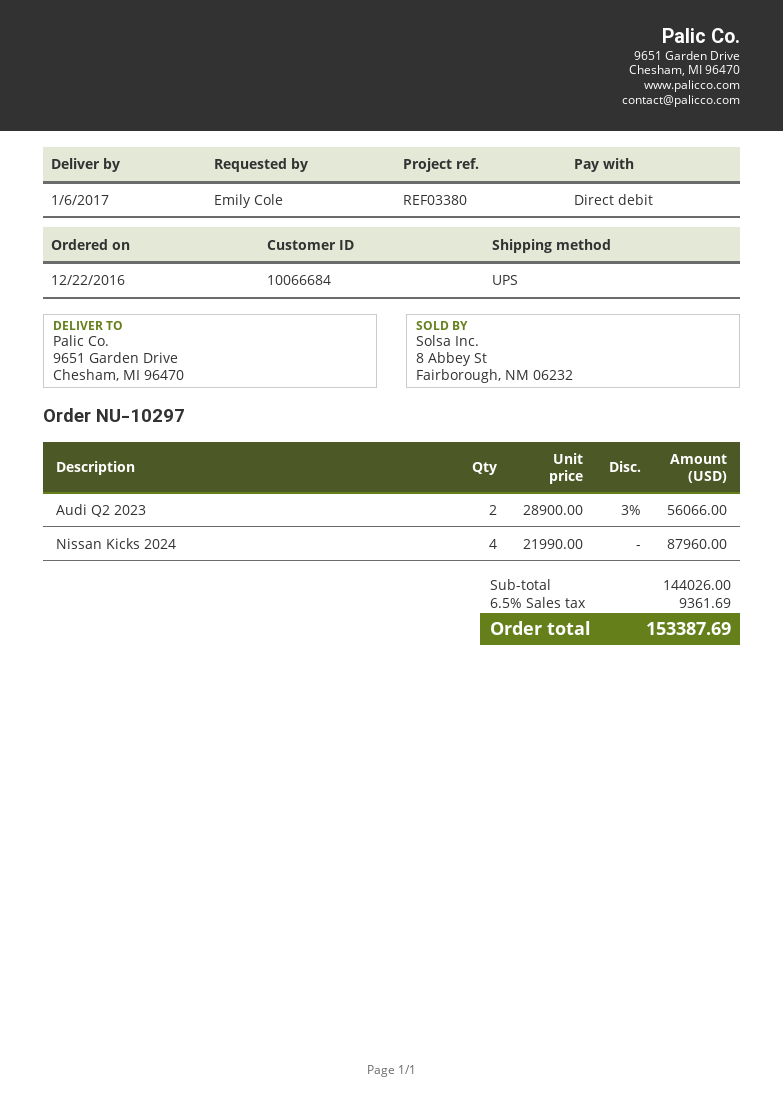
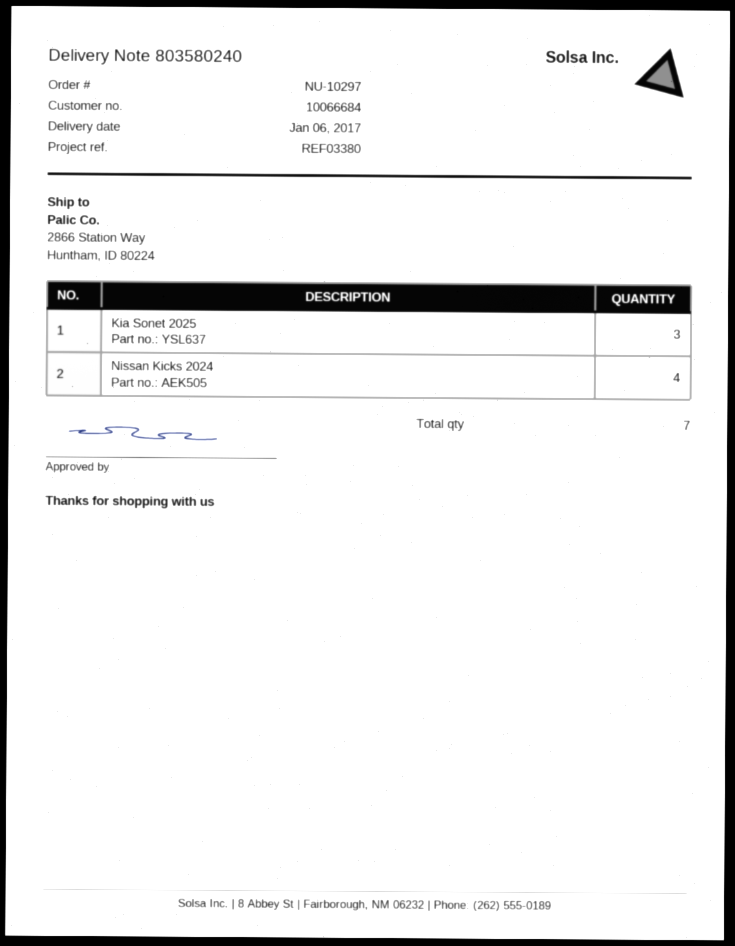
ship to: 9651 Garden Drive, Chesham, MI 96470 -> 2866 Station Way, Huntham, ID 80224
Audi Q2 2023: 2 -> none
Kia Sonet 2025: none -> 3

